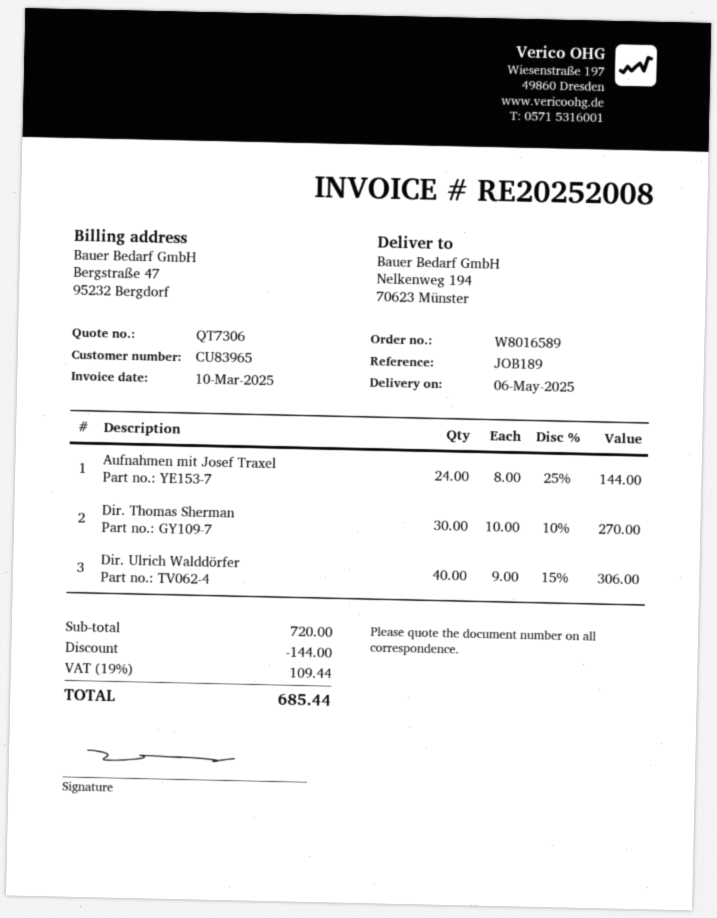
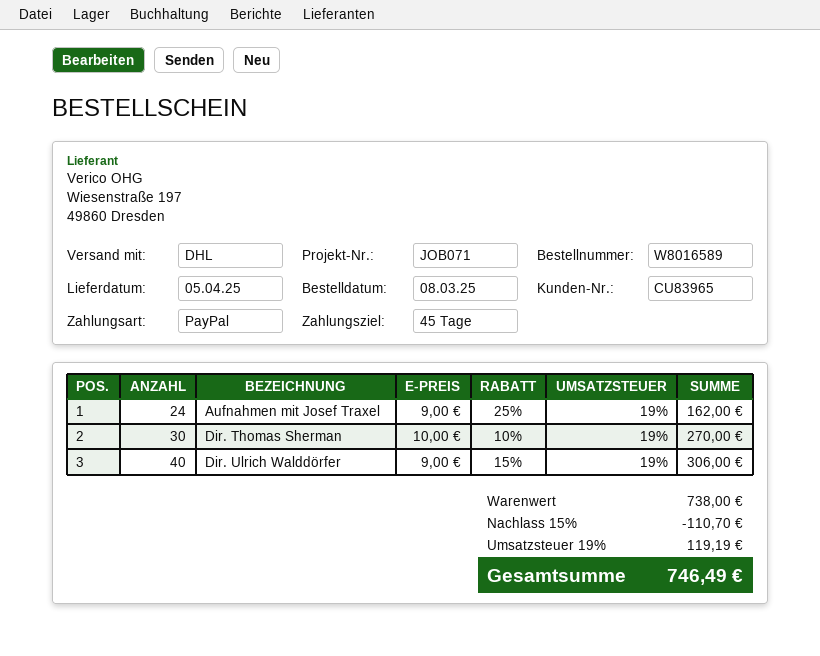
delivery date: 2025-05-06 -> 2025-04-05
reference: JOB189 -> JOB071
Aufnahmen mit Josef Traxel: 24 x 8.00 - 25% = 144.00 -> 24 x 9.00 - 25% = 162.00
subtotal: 720.00 -> 738.00
discount: 144.00 -> 110.70
tax: 19% = 109.44 -> 19% = 119.19
total: 685.44 -> 746.49

